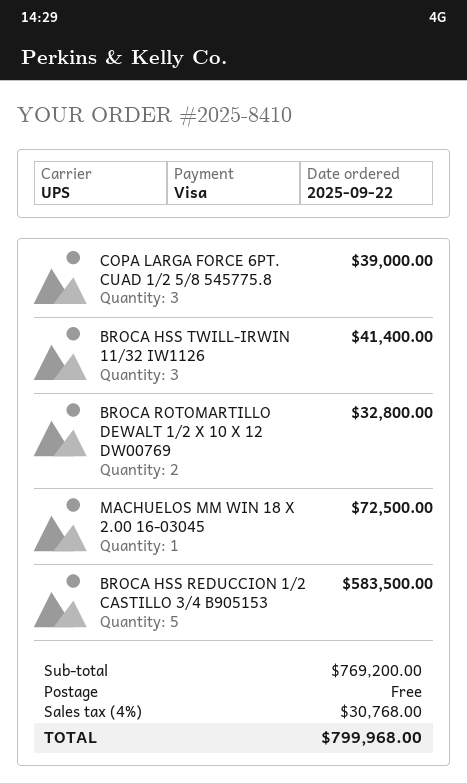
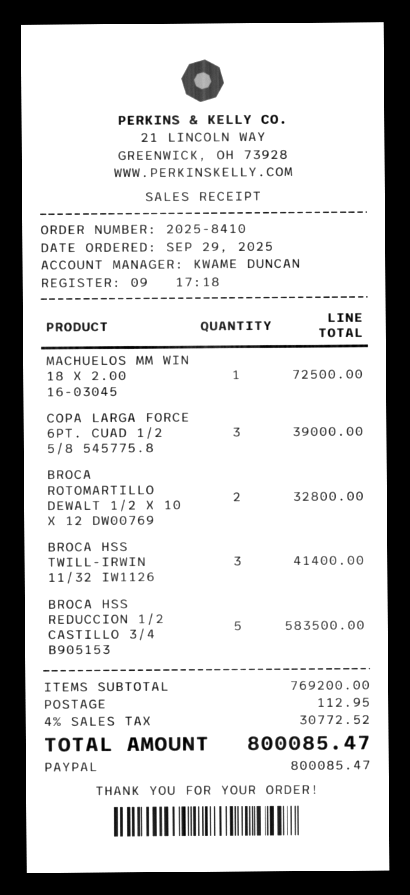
order date: 2025-09-22 -> 2025-09-29
payment method: Visa -> PayPal
shipping: 0.00 -> 112.95
tax: 4% = 30768.00 -> 4% = 30772.52
total: 799968.00 -> 800085.47

